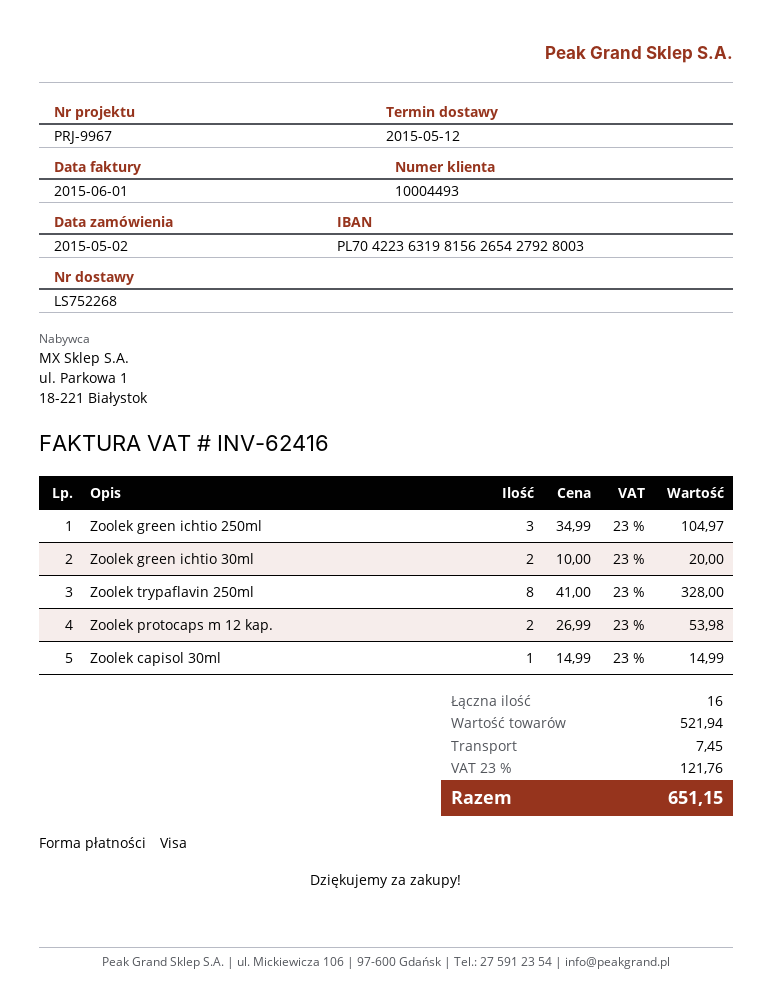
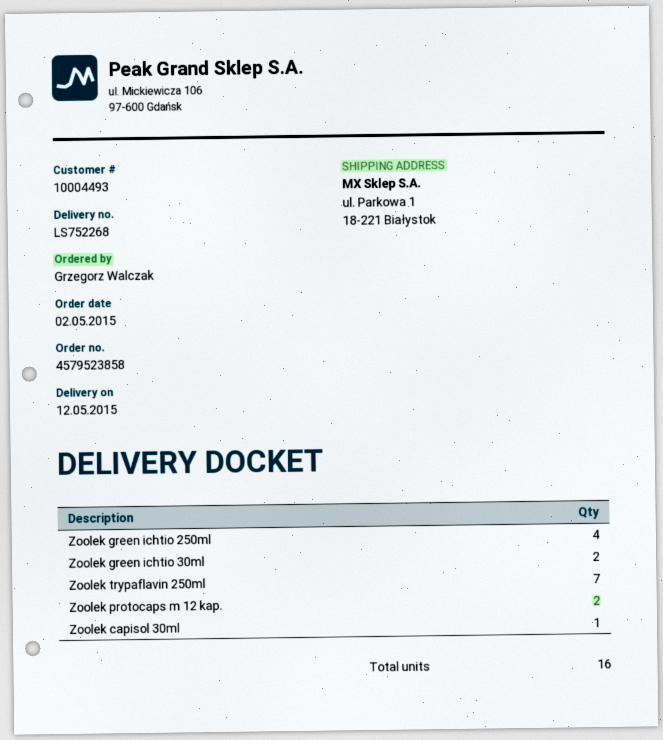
Zoolek green ichtio 250ml: 3 -> 4
Zoolek trypaflavin 250ml: 8 -> 7

